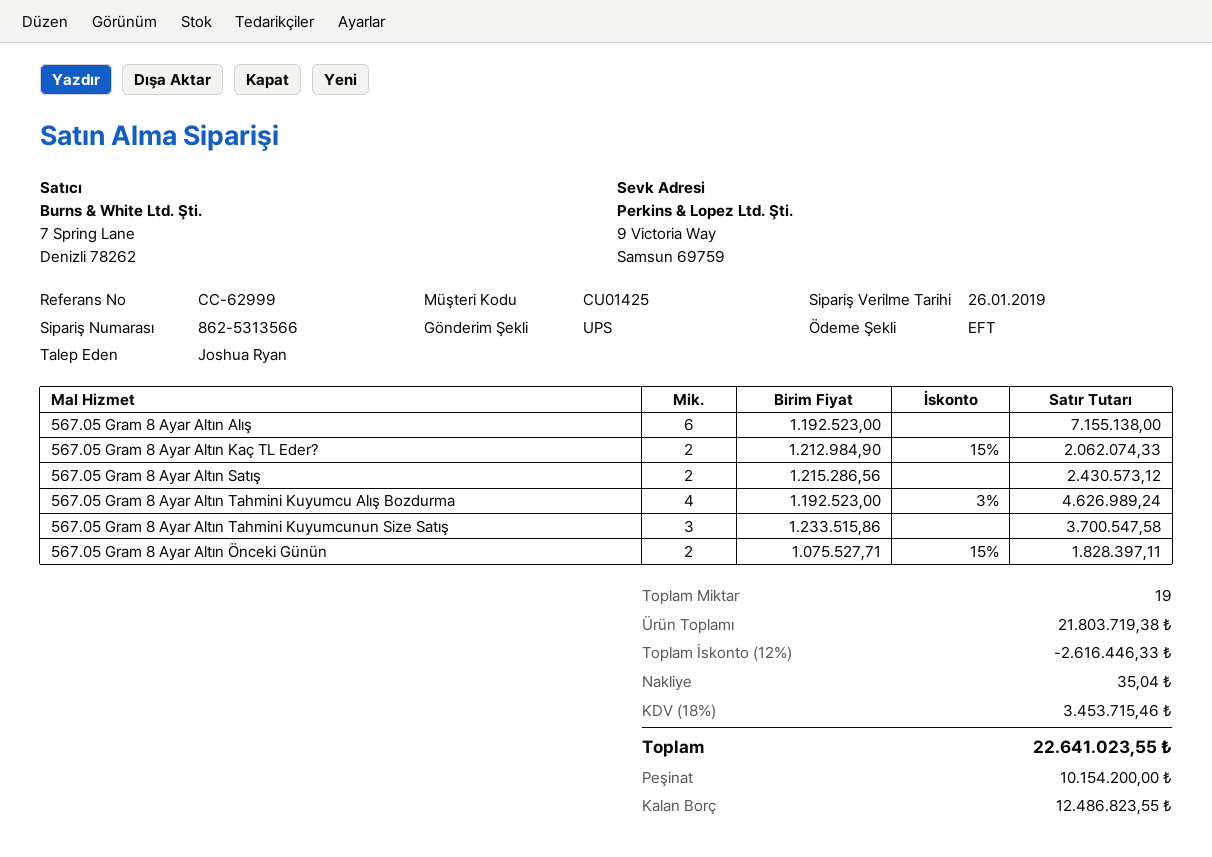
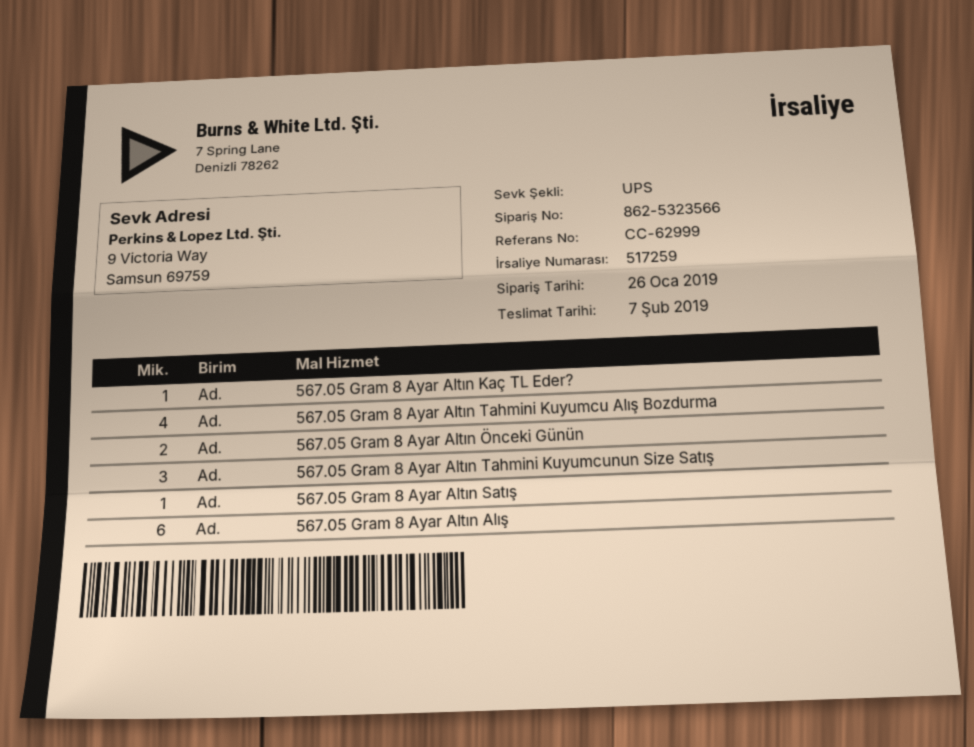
order number: 862-5313566 -> 862-5323566
567.05 Gram 8 Ayar Altın Kaç TL Eder?: 2 -> 1
567.05 Gram 8 Ayar Altın Satış: 2 -> 1

